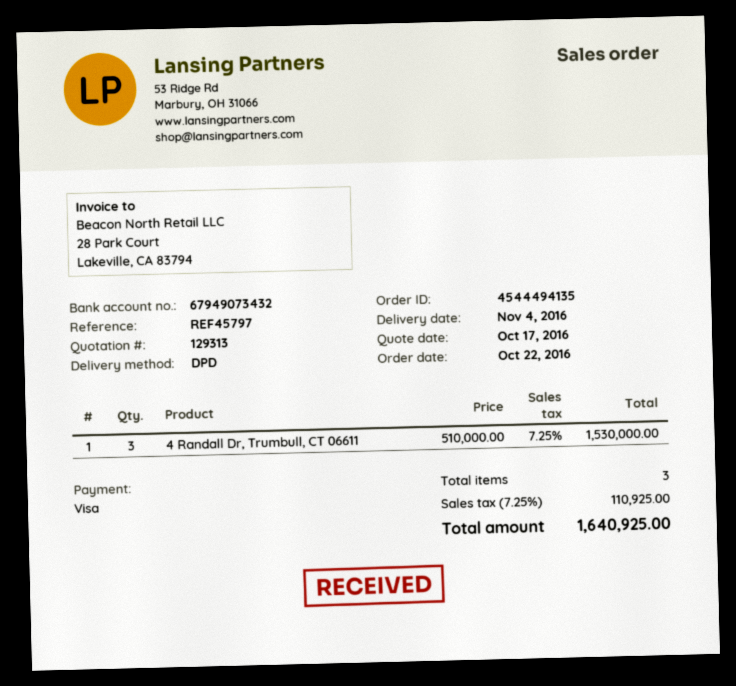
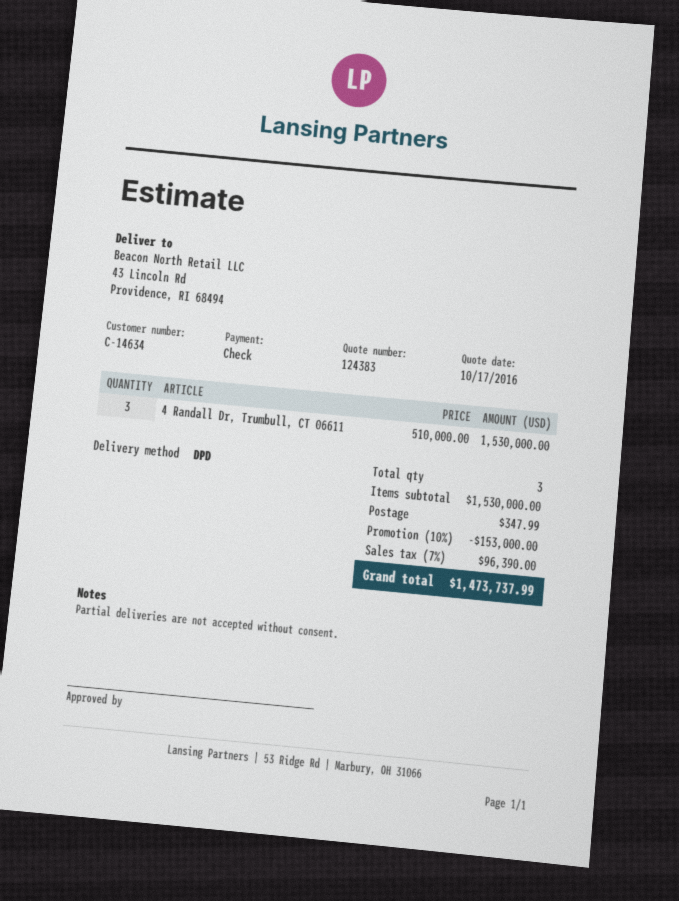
quote number: 129313 -> 124383
payment method: Visa -> cheque
discount: none -> 10% = 153000.00
shipping: none -> 347.99
tax: 7.25% = 110925.00 -> 7% = 96390.00
total: 1640925.00 -> 1473737.99

